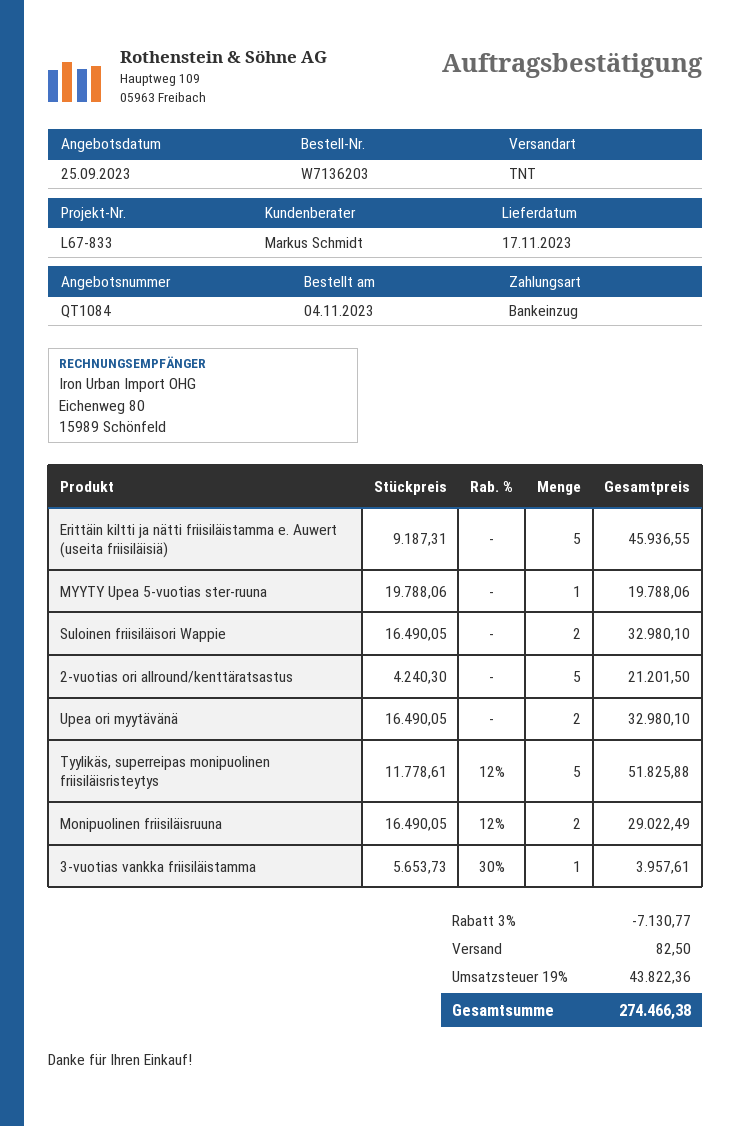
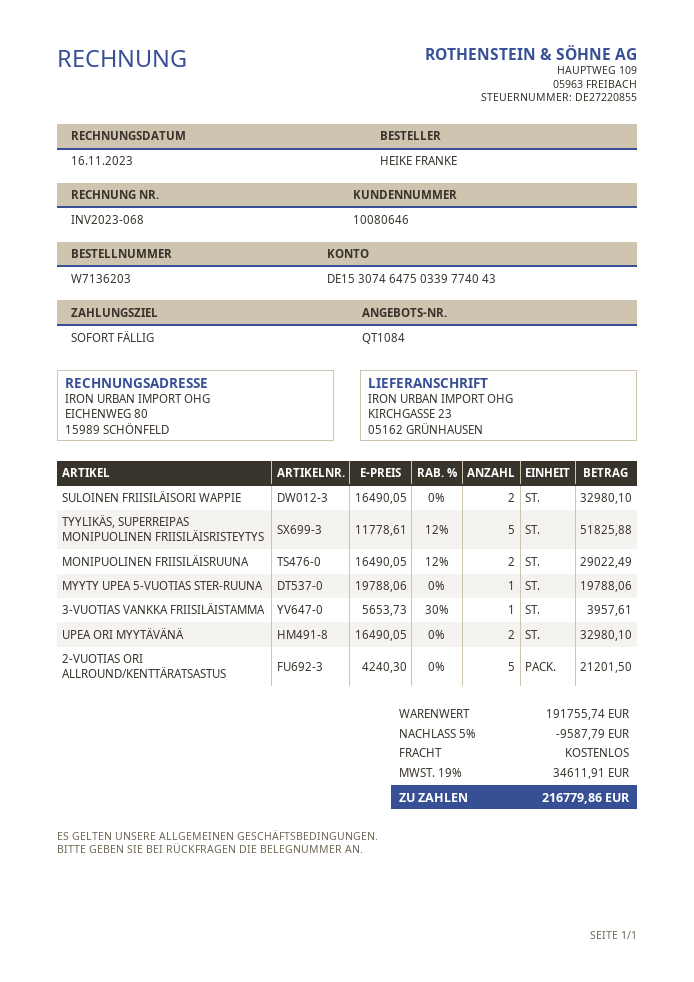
Erittäin kiltti ja nätti friisiläistamma e. Auwert (useita friisiläisiä): 5 x 9187.31 = 45936.55 -> none
discount: 3% = 7130.77 -> 5% = 9587.79
shipping: 82.50 -> 0.00
tax: 19% = 43822.36 -> 19% = 34611.91
total: 274466.38 -> 216779.86

